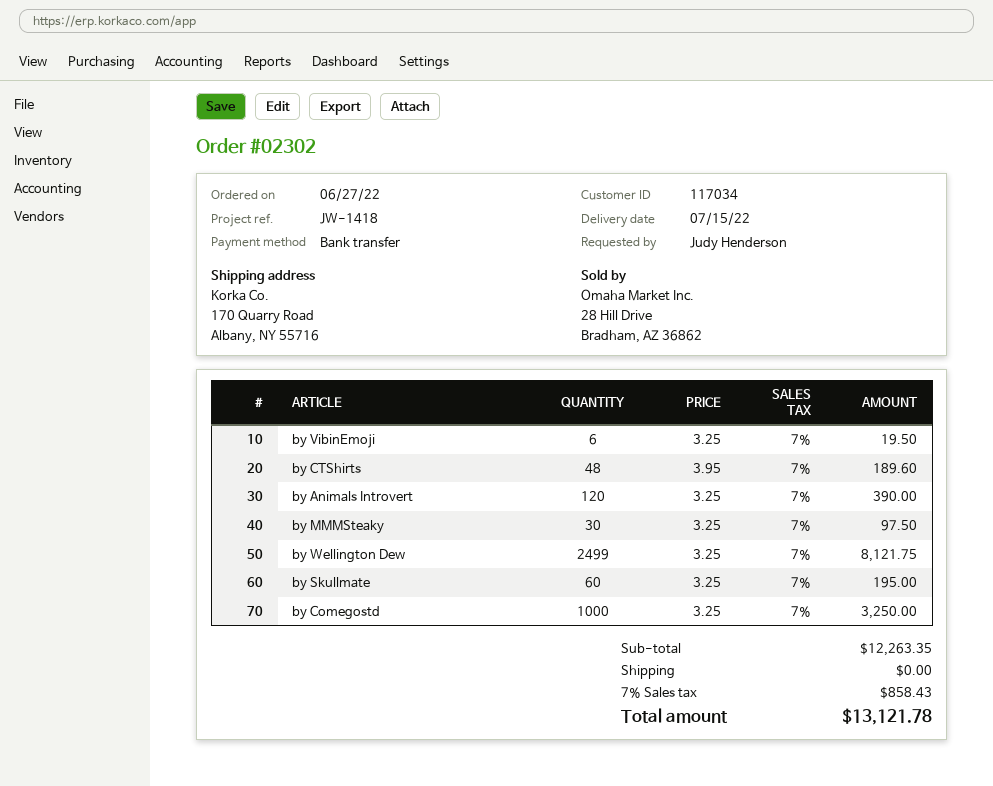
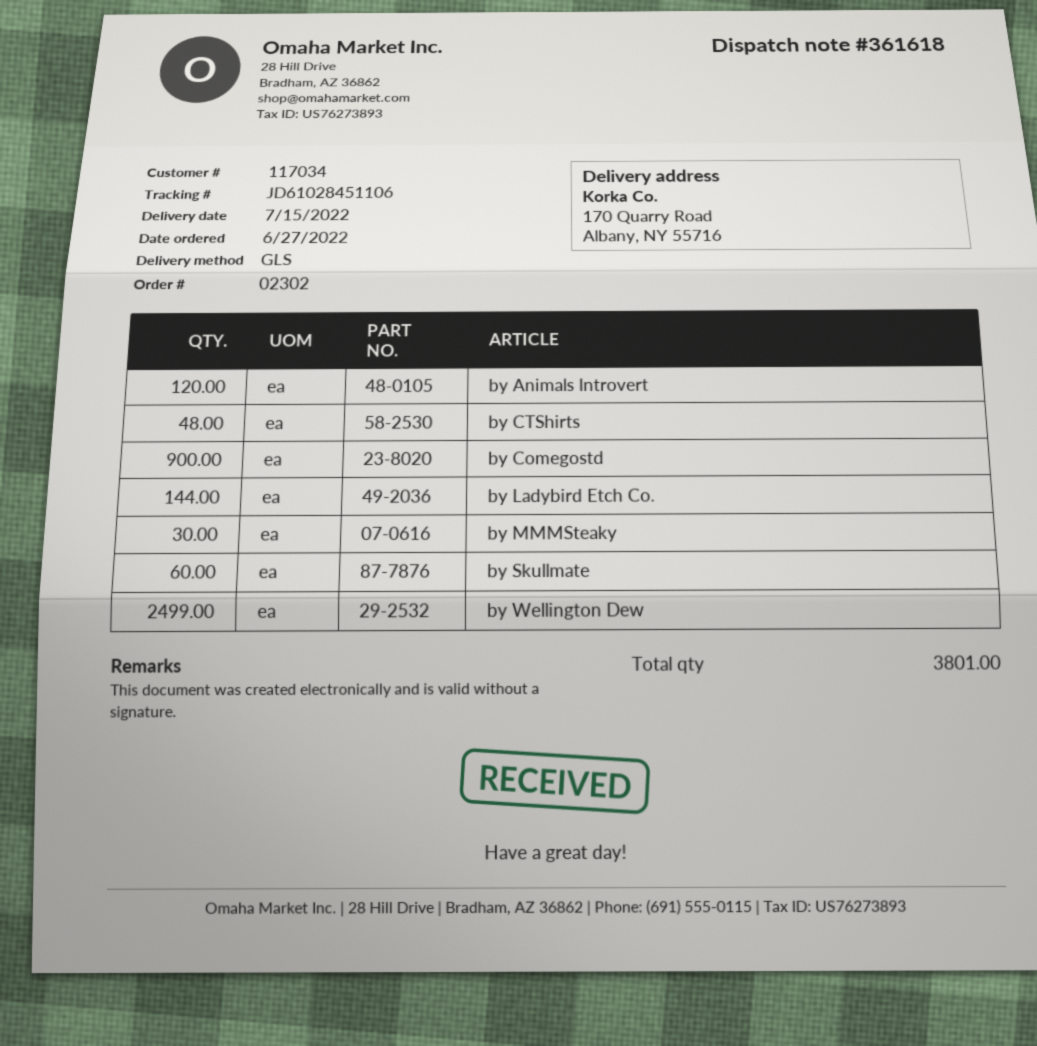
by VibinEmoji: 6 -> none
by Comegostd: 1000 -> 900
by Ladybird Etch Co.: none -> 144

